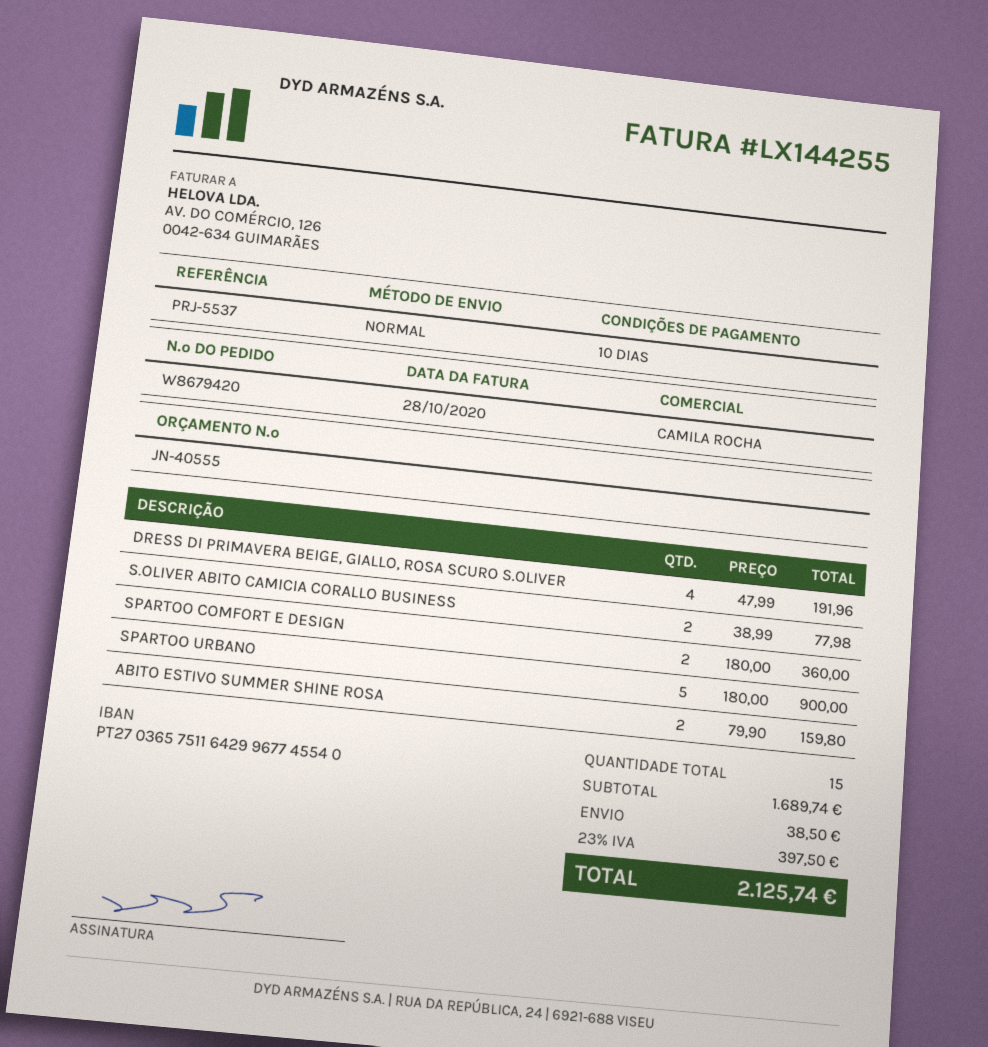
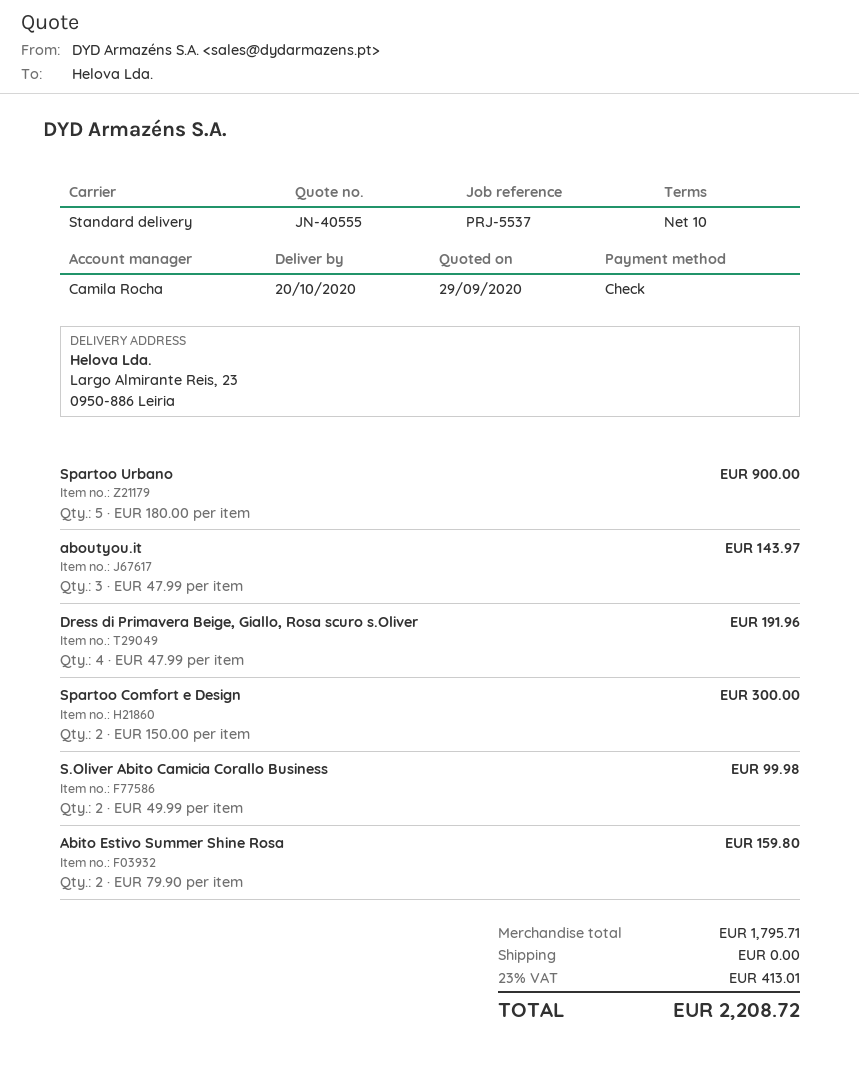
S.OLIVER ABITO CAMICIA CORALLO BUSINESS: 2 x 38.99 = 77.98 -> 2 x 49.99 = 99.98
SPARTOO COMFORT E DESIGN: 2 x 180.00 = 360.00 -> 2 x 150.00 = 300.00
aboutyou.it: none -> 3 x 47.99 = 143.97
subtotal: 1689.74 -> 1795.71
shipping: 38.50 -> 0.00
tax: 23% = 397.50 -> 23% = 413.01
total: 2125.74 -> 2208.72

